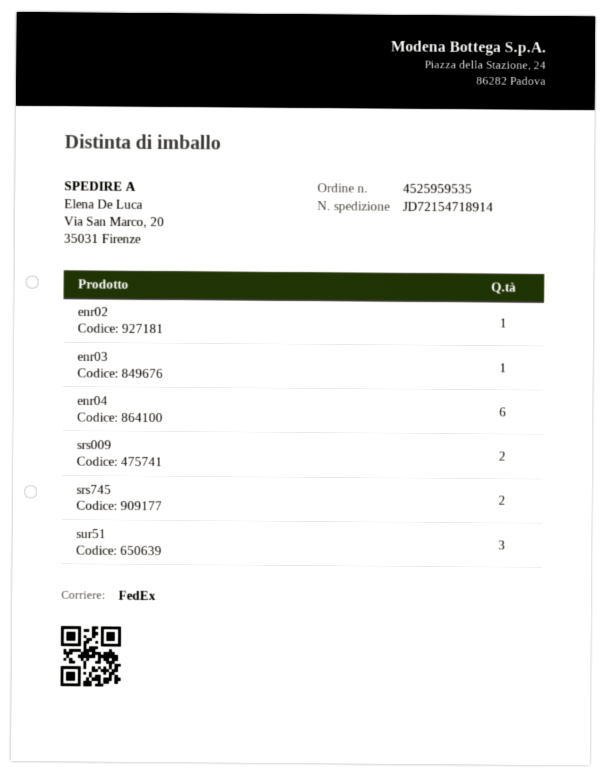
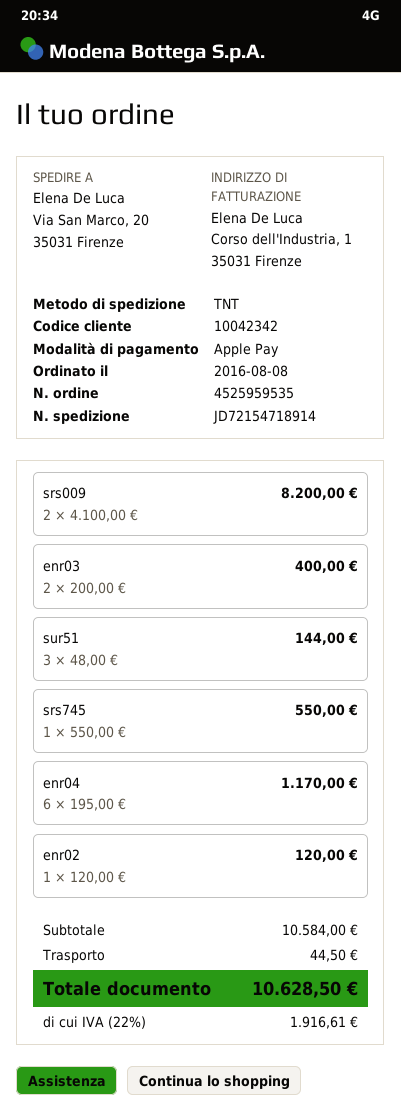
shipping method: FedEx -> TNT
enr03: 1 -> 2
srs745: 2 -> 1

